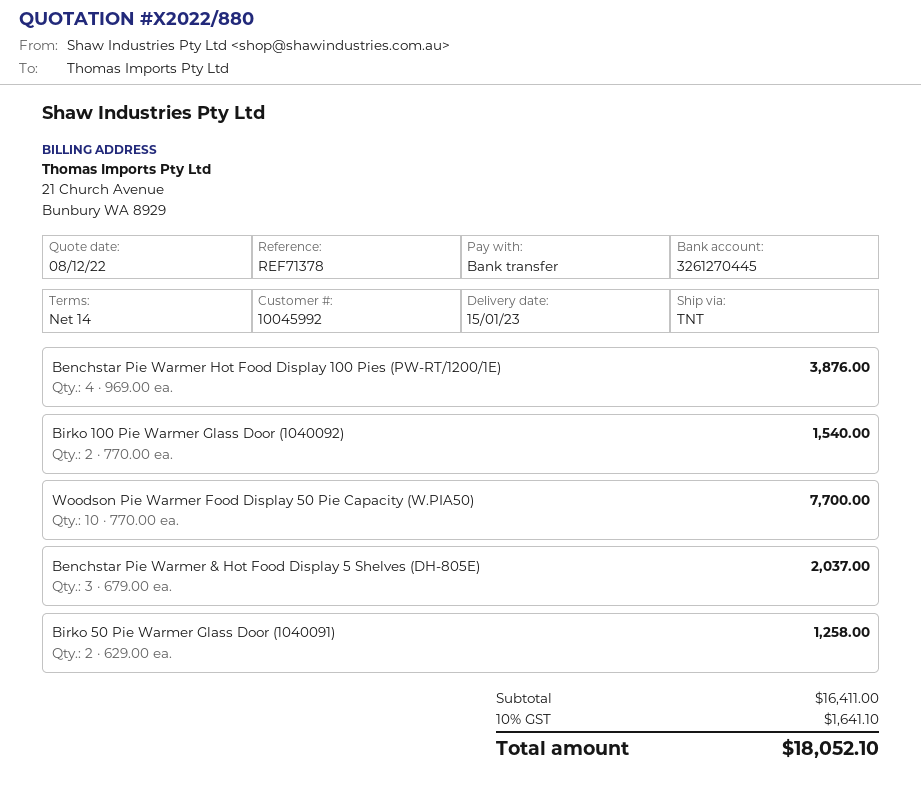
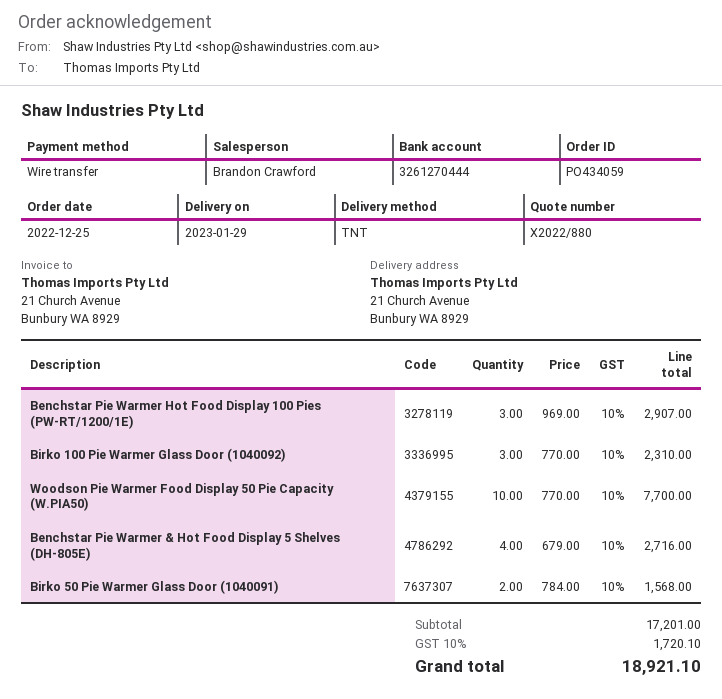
delivery date: 2023-01-15 -> 2023-01-29
bank account: 3261270445 -> 3261270444
Benchstar Pie Warmer Hot Food Display 100 Pies (PW-RT/1200/1E): 4 x 969.00 = 3876.00 -> 3 x 969.00 = 2907.00
Birko 100 Pie Warmer Glass Door (1040092): 2 x 770.00 = 1540.00 -> 3 x 770.00 = 2310.00
Benchstar Pie Warmer & Hot Food Display 5 Shelves (DH-805E): 3 x 679.00 = 2037.00 -> 4 x 679.00 = 2716.00
Birko 50 Pie Warmer Glass Door (1040091): 2 x 629.00 = 1258.00 -> 2 x 784.00 = 1568.00
subtotal: 16411.00 -> 17201.00
tax: 10% = 1641.10 -> 10% = 1720.10
total: 18052.10 -> 18921.10

